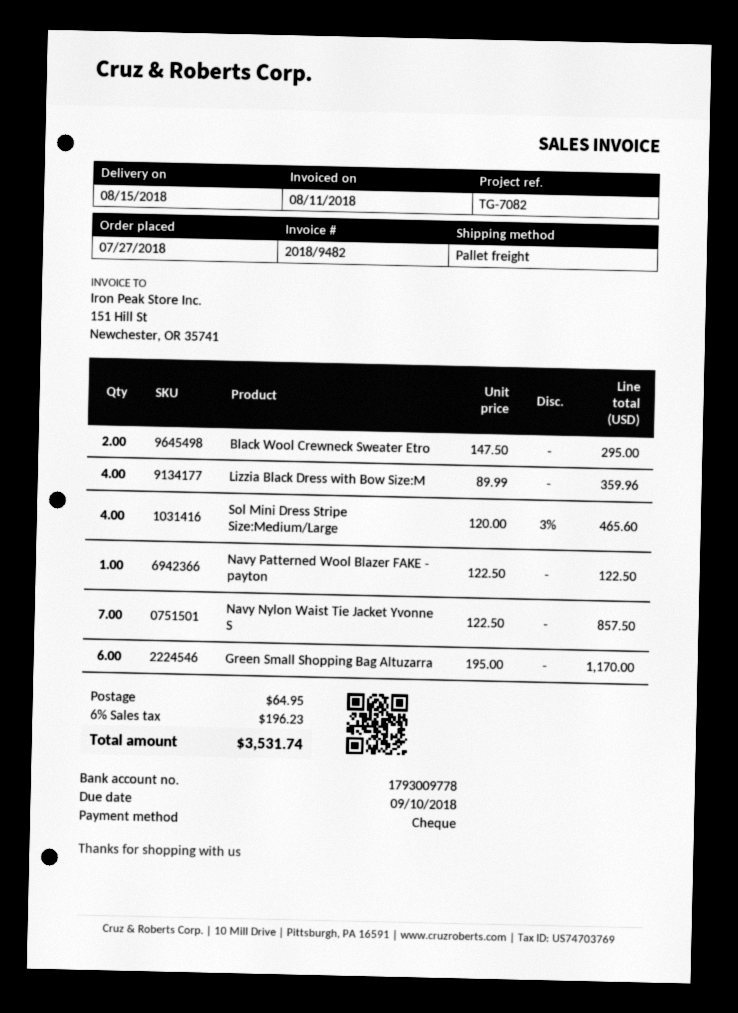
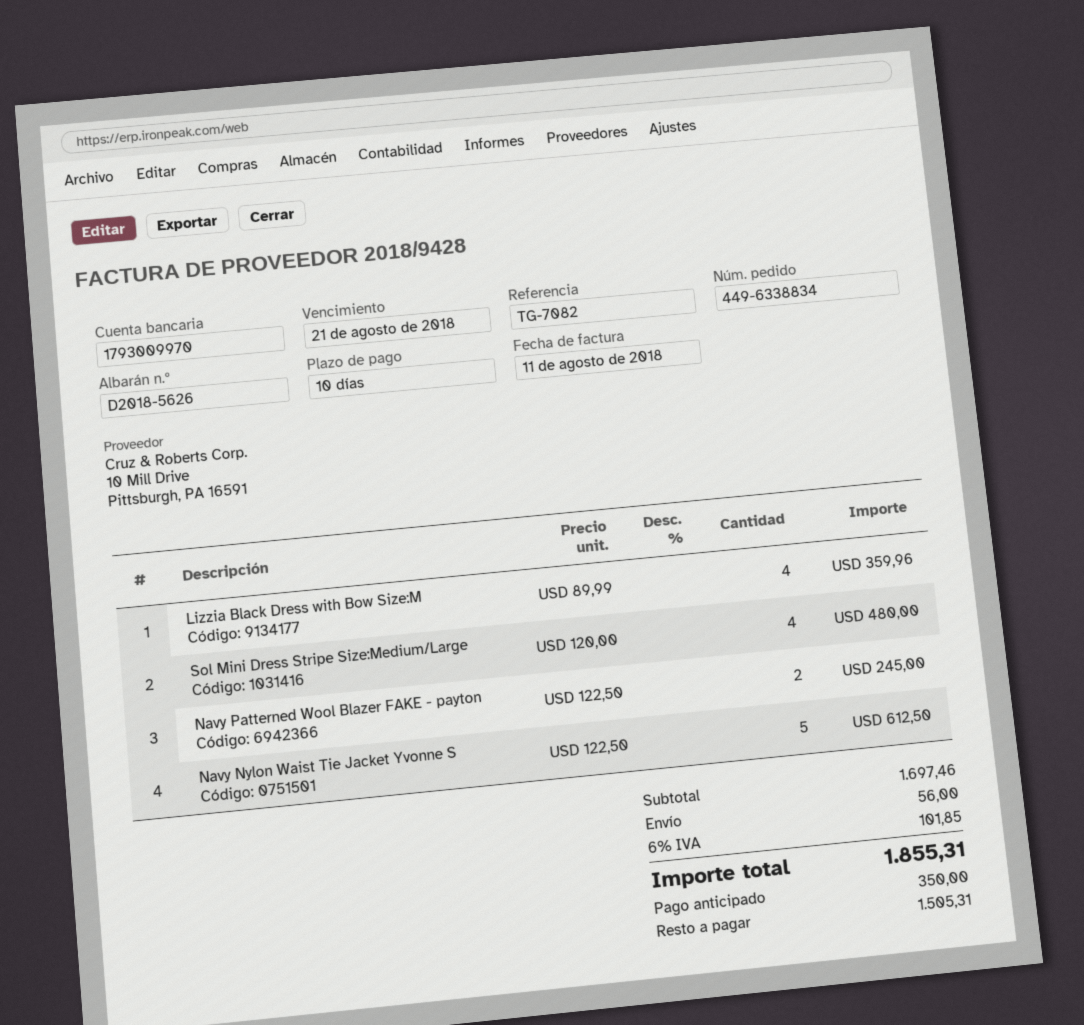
invoice number: 2018/9482 -> 2018/9428
due date: 2018-09-10 -> 2018-08-21
bank account: 1793009778 -> 1793009970
Black Wool Crewneck Sweater Etro: 2 x 147.50 = 295.00 -> none
Sol Mini Dress Stripe Size:Medium/Large: 4 x 120.00 - 3% = 465.60 -> 4 x 120.00 = 480.00
Navy Patterned Wool Blazer FAKE - payton: 1 x 122.50 = 122.50 -> 2 x 122.50 = 245.00
Navy Nylon Waist Tie Jacket Yvonne S: 7 x 122.50 = 857.50 -> 5 x 122.50 = 612.50
Green Small Shopping Bag Altuzarra: 6 x 195.00 = 1170.00 -> none
shipping: 64.95 -> 56.00
tax: 6% = 196.23 -> 6% = 101.85
total: 3531.74 -> 1855.31

